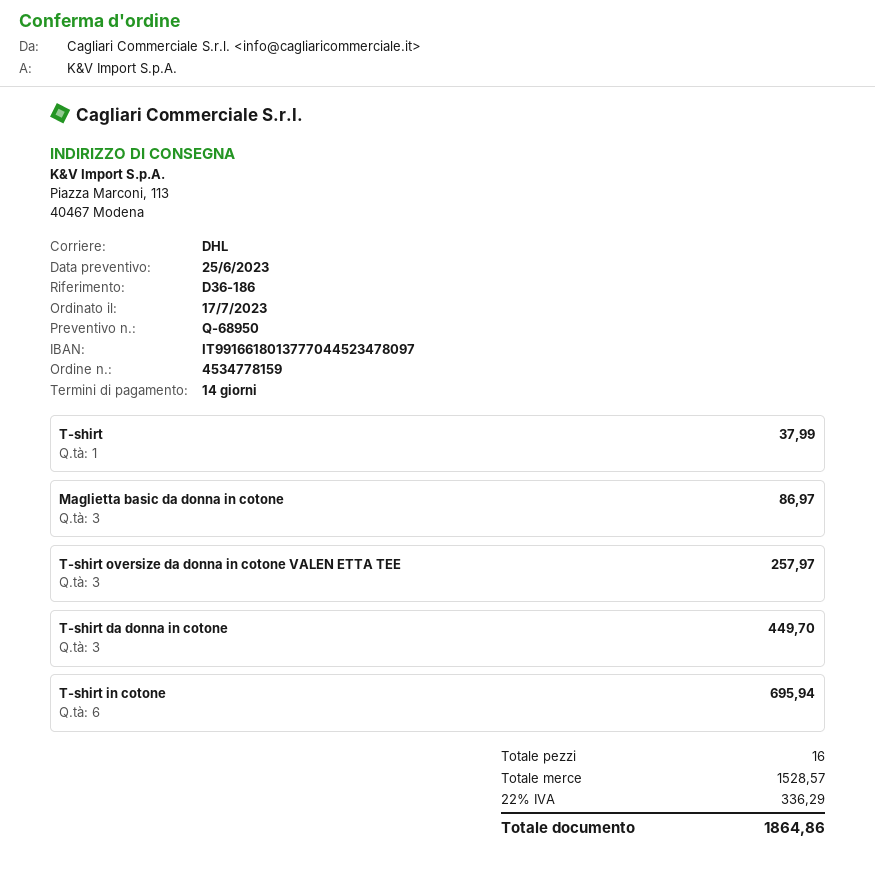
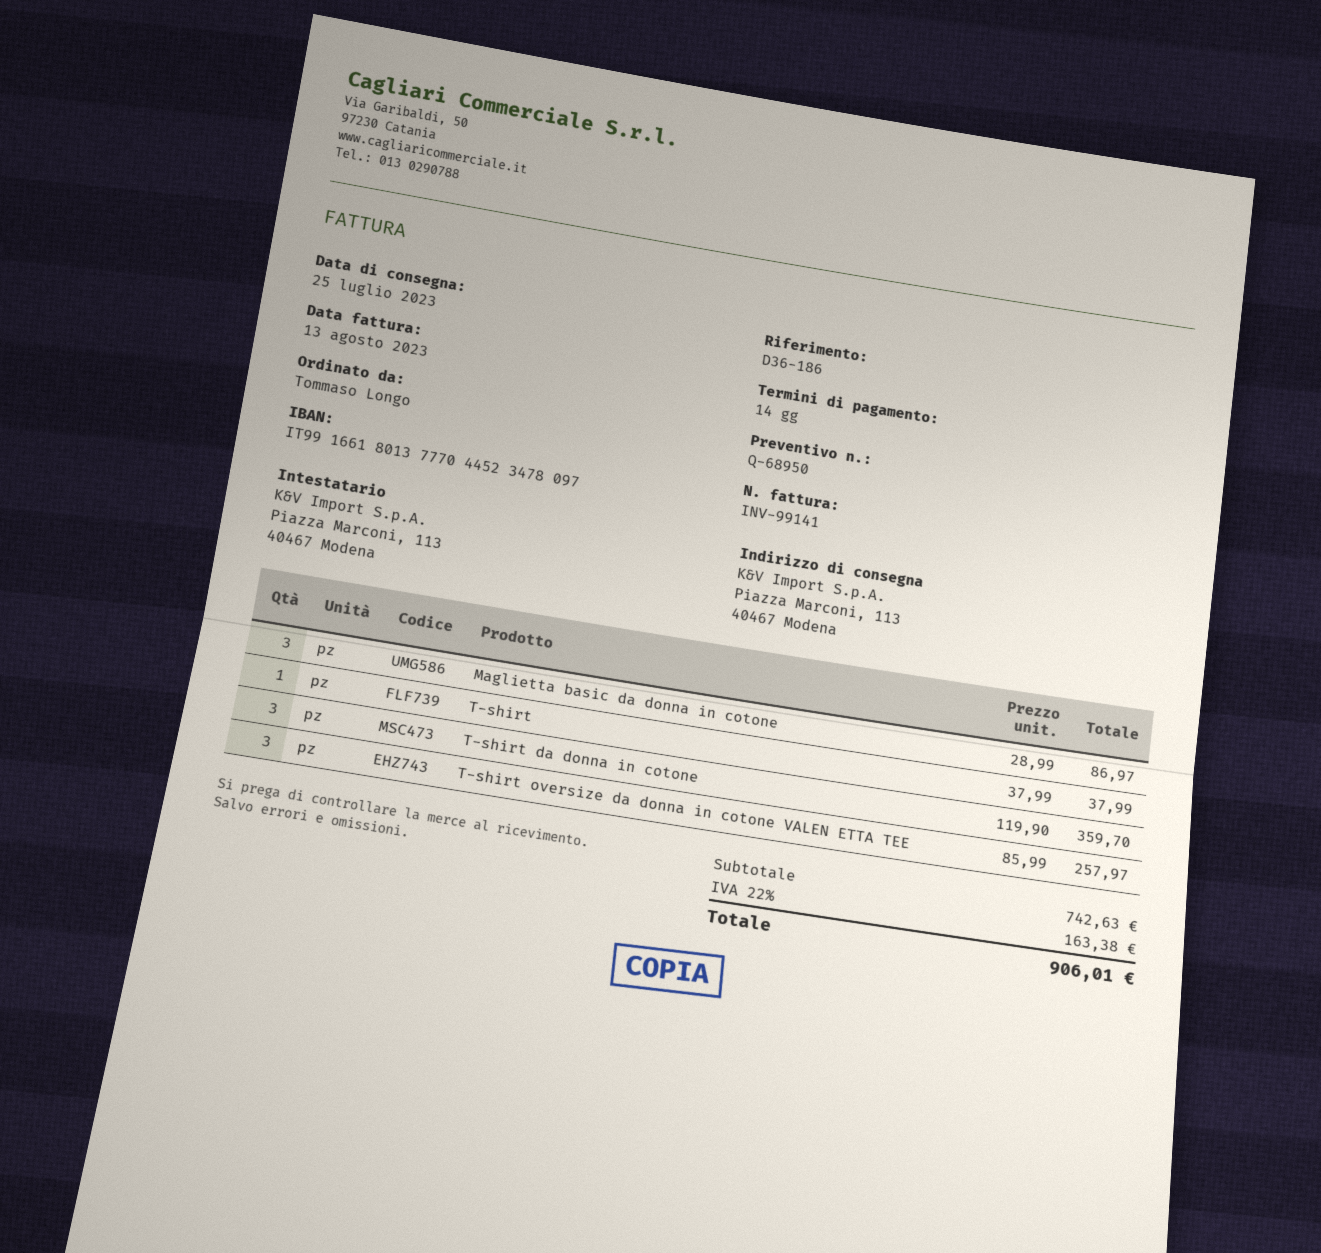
T-shirt da donna in cotone: 3 for 449.70 -> 3 for 359.70
T-shirt in cotone: 6 for 695.94 -> none
subtotal: 1528.57 -> 742.63
tax: 22% = 336.29 -> 22% = 163.38
total: 1864.86 -> 906.01

